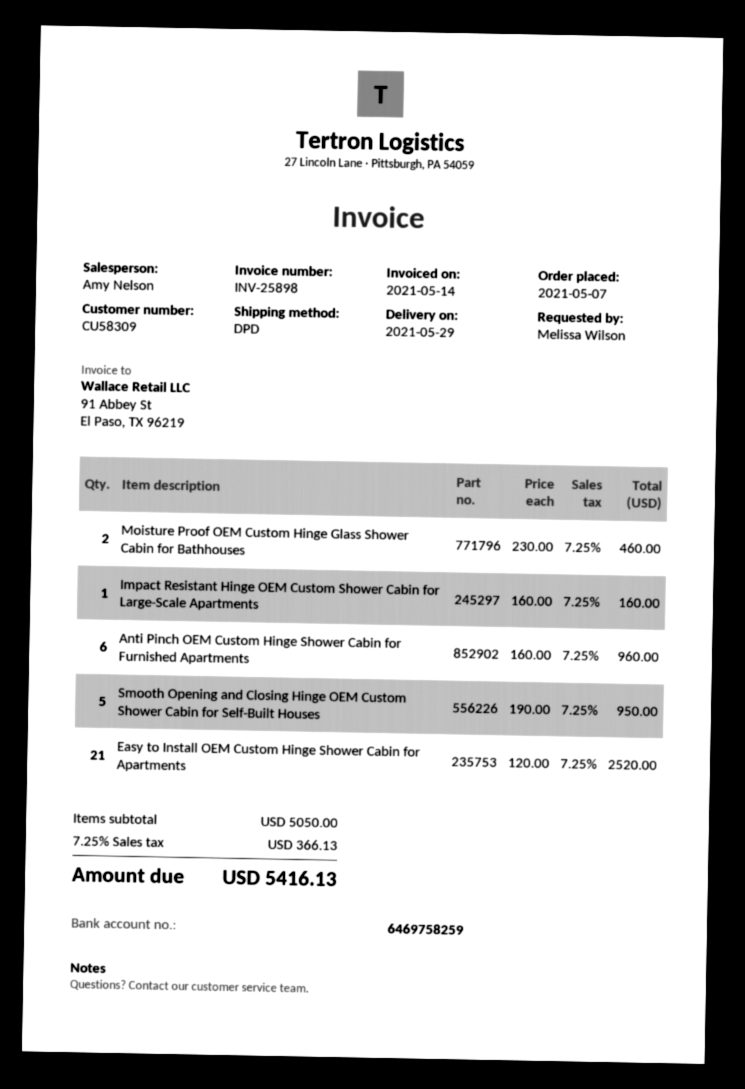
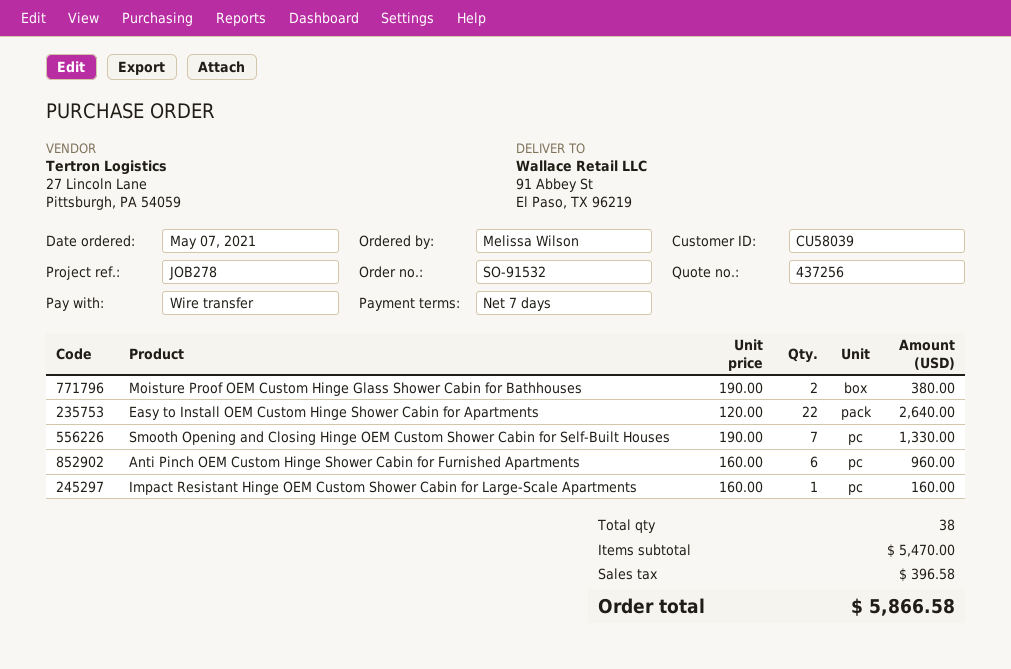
customer number: CU58309 -> CU58039
Moisture Proof OEM Custom Hinge Glass Shower Cabin for Bathhouses: 2 x 230.00 = 460.00 -> 2 x 190.00 = 380.00
Smooth Opening and Closing Hinge OEM Custom Shower Cabin for Self-Built Houses: 5 x 190.00 = 950.00 -> 7 x 190.00 = 1330.00
Easy to Install OEM Custom Hinge Shower Cabin for Apartments: 21 x 120.00 = 2520.00 -> 22 x 120.00 = 2640.00
subtotal: 5050.00 -> 5470.00
tax: 366.13 -> 396.58
total: 5416.13 -> 5866.58

